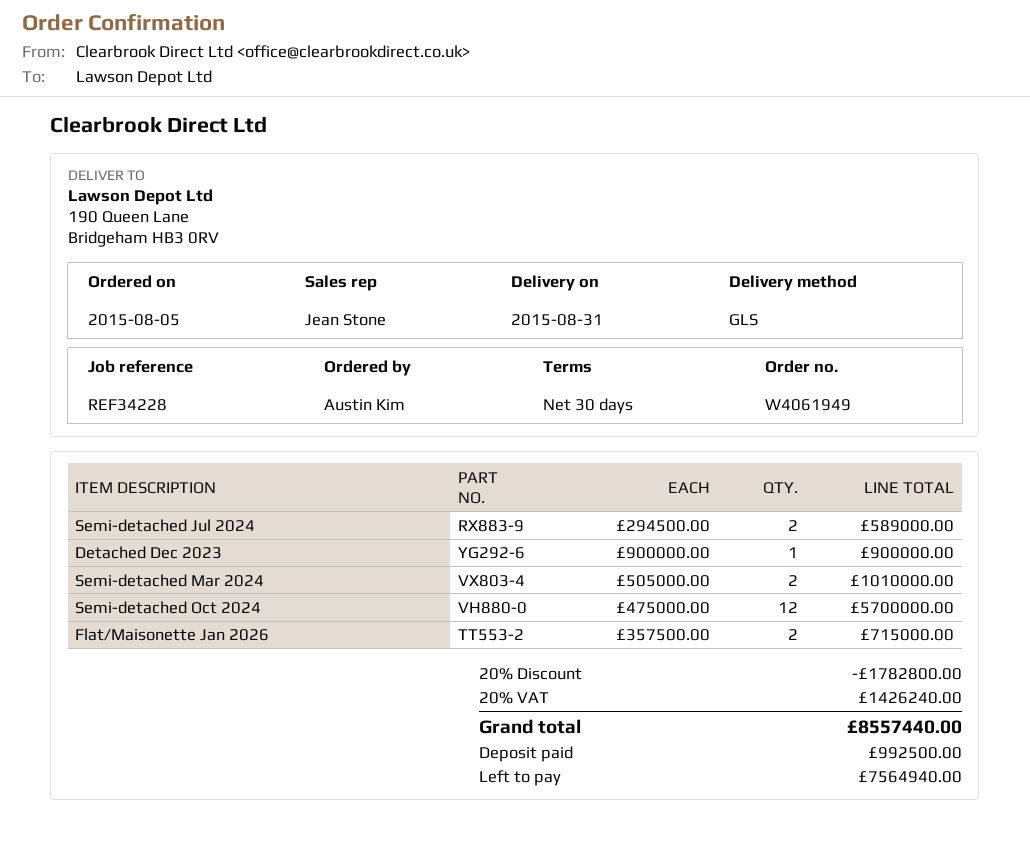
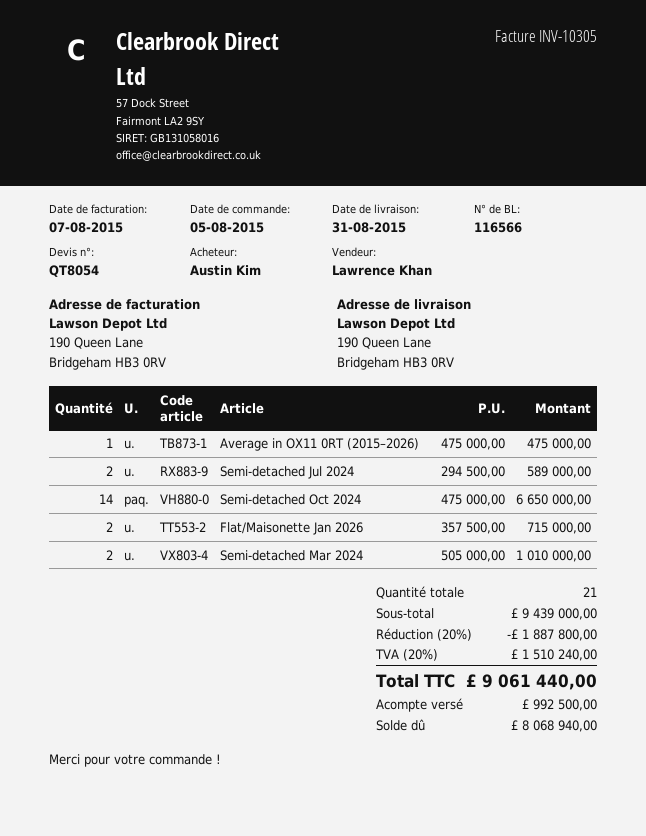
sales rep: Jean Stone -> Lawrence Khan
Detached Dec 2023: 1 x 900000.00 = 900000.00 -> none
Semi-detached Oct 2024: 12 x 475000.00 = 5700000.00 -> 14 x 475000.00 = 6650000.00
Average in OX11 0RT (2015–2026): none -> 1 x 475000.00 = 475000.00
discount: 20% = 1782800.00 -> 20% = 1887800.00
tax: 20% = 1426240.00 -> 20% = 1510240.00
total: 8557440.00 -> 9061440.00
balance: 7564940.00 -> 8068940.00

